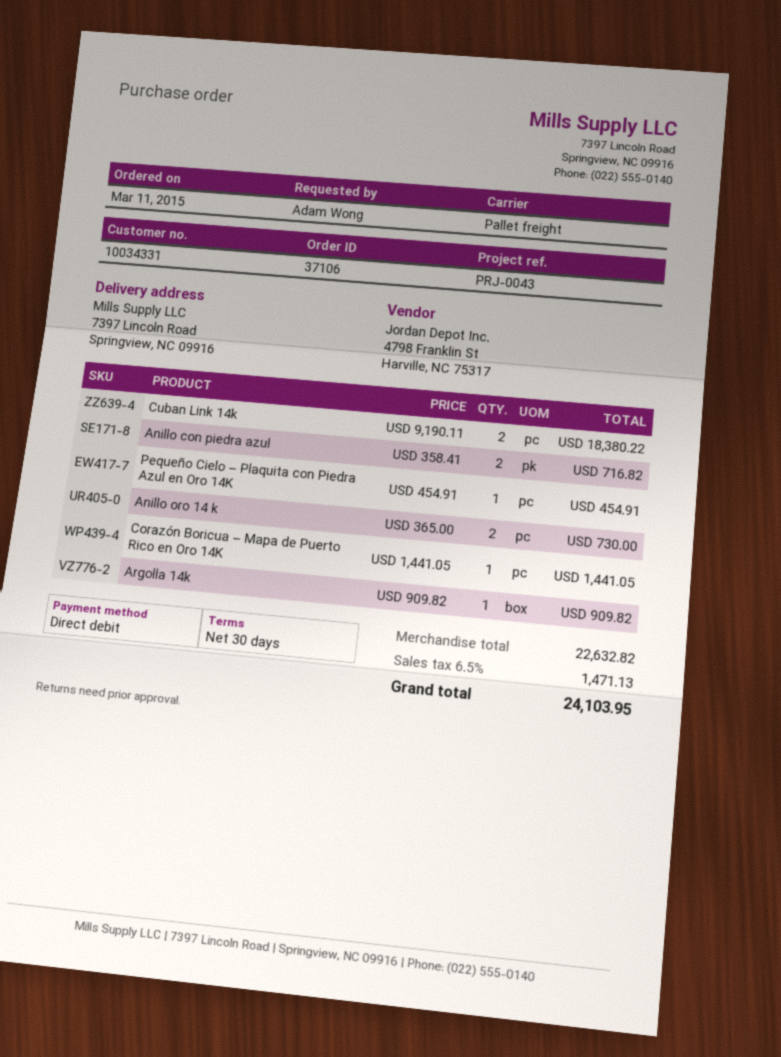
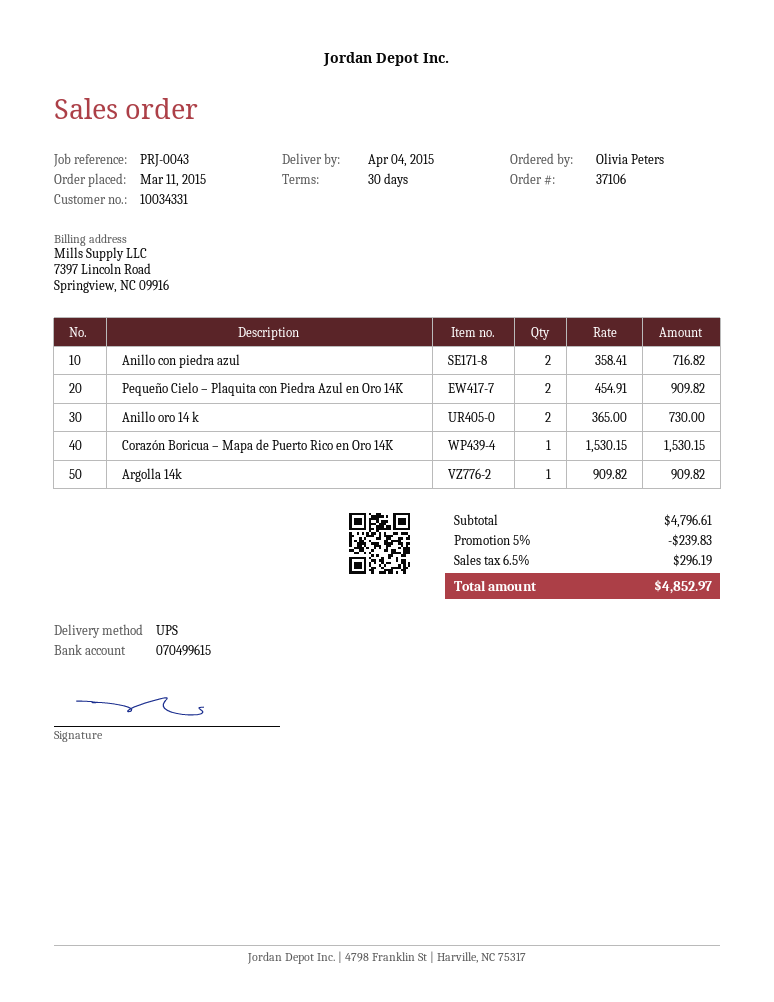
ordered by: Adam Wong -> Olivia Peters
shipping method: pallet freight -> UPS
Cuban Link 14k: 2 x 9190.11 = 18380.22 -> none
Pequeño Cielo – Plaquita con Piedra Azul en Oro 14K: 1 x 454.91 = 454.91 -> 2 x 454.91 = 909.82
Corazón Boricua – Mapa de Puerto Rico en Oro 14K: 1 x 1441.05 = 1441.05 -> 1 x 1530.15 = 1530.15
subtotal: 22632.82 -> 4796.61
discount: none -> 5% = 239.83
tax: 6.5% = 1471.13 -> 6.5% = 296.19
total: 24103.95 -> 4852.97

